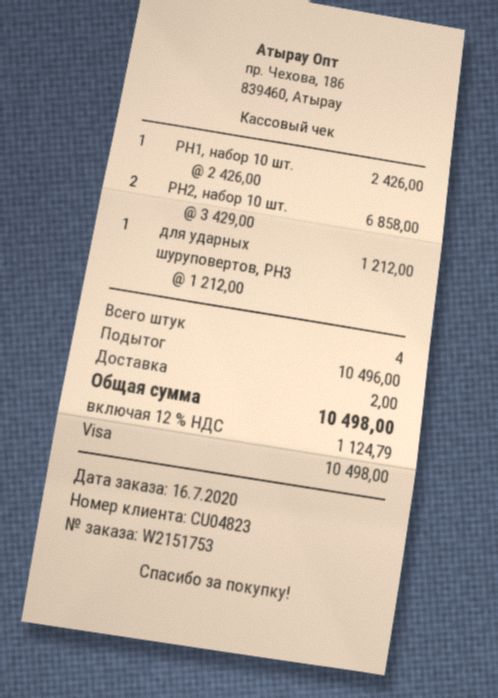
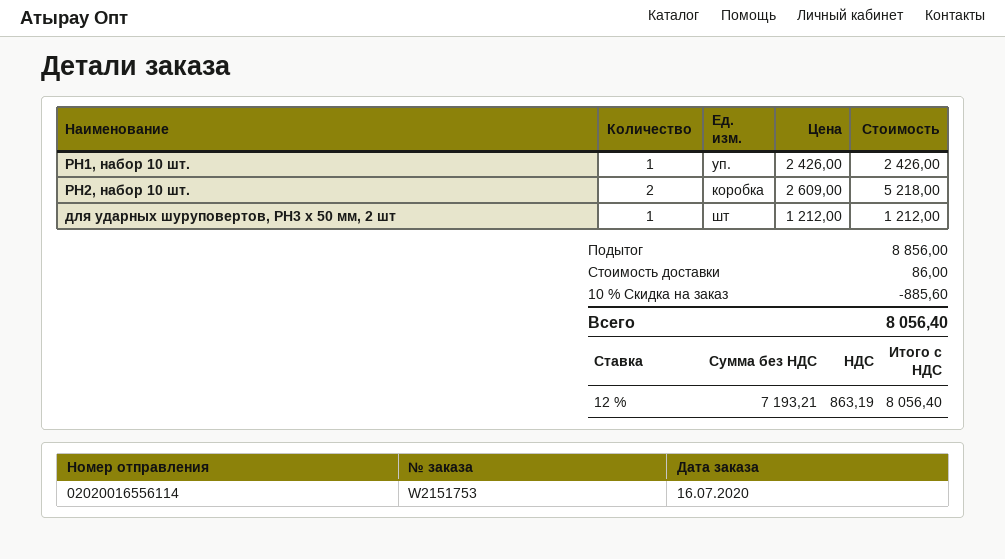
PH2, набор 10 шт.: 2 x 3429.00 = 6858.00 -> 2 x 2609.00 = 5218.00
subtotal: 10496.00 -> 8856.00
discount: none -> 10% = 885.60
shipping: 2.00 -> 86.00
tax: 12% = 1124.79 -> 12% = 863.19
total: 10498.00 -> 8056.40

